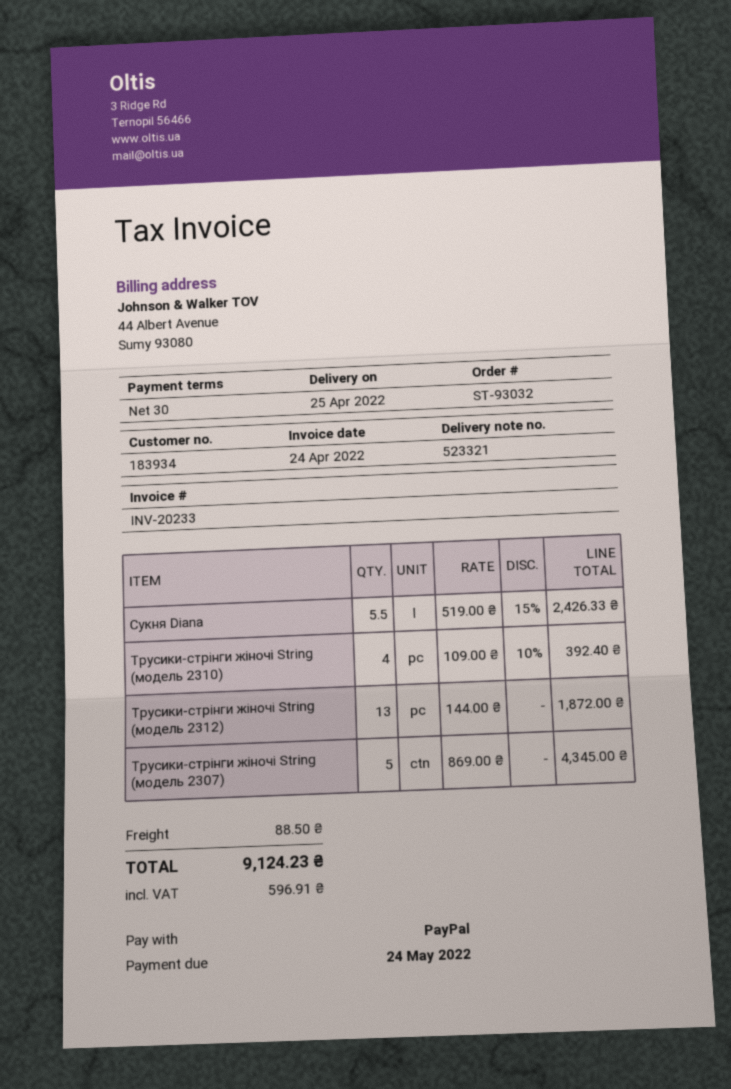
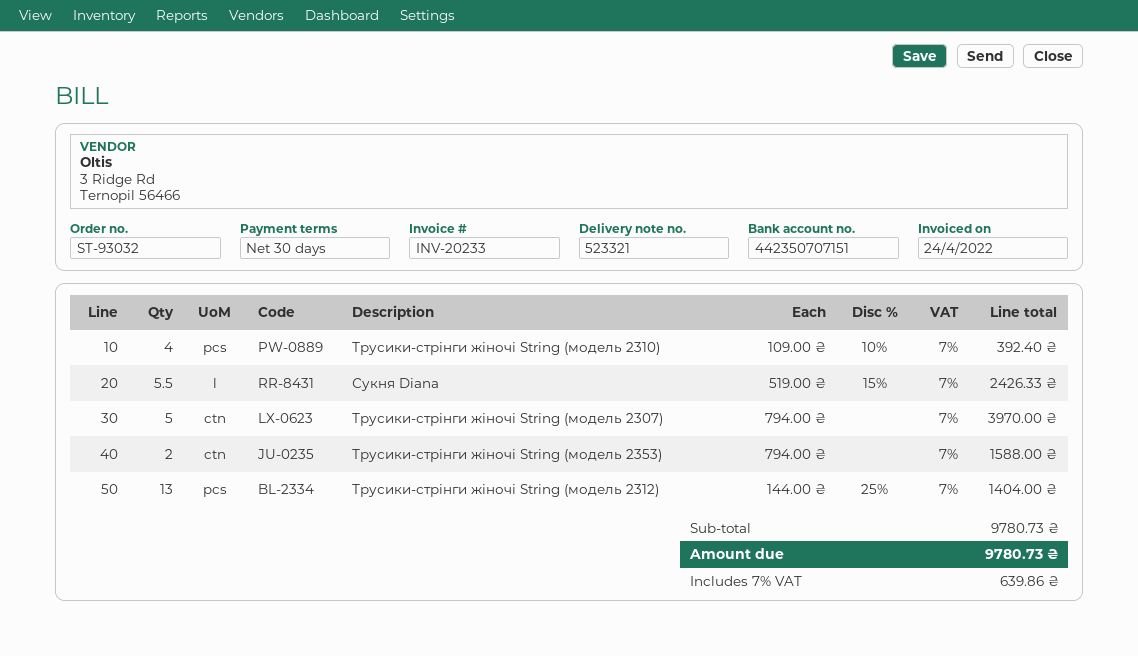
Трусики-стрінги жіночі String (модель 2312): 13 x 144.00 = 1872.00 -> 13 x 144.00 - 25% = 1404.00
Трусики-стрінги жіночі String (модель 2307): 5 x 869.00 = 4345.00 -> 5 x 794.00 = 3970.00
Трусики-стрінги жіночі String (модель 2353): none -> 2 x 794.00 = 1588.00
shipping: 88.50 -> none
tax: 596.91 -> 639.86
total: 9124.23 -> 9780.73

